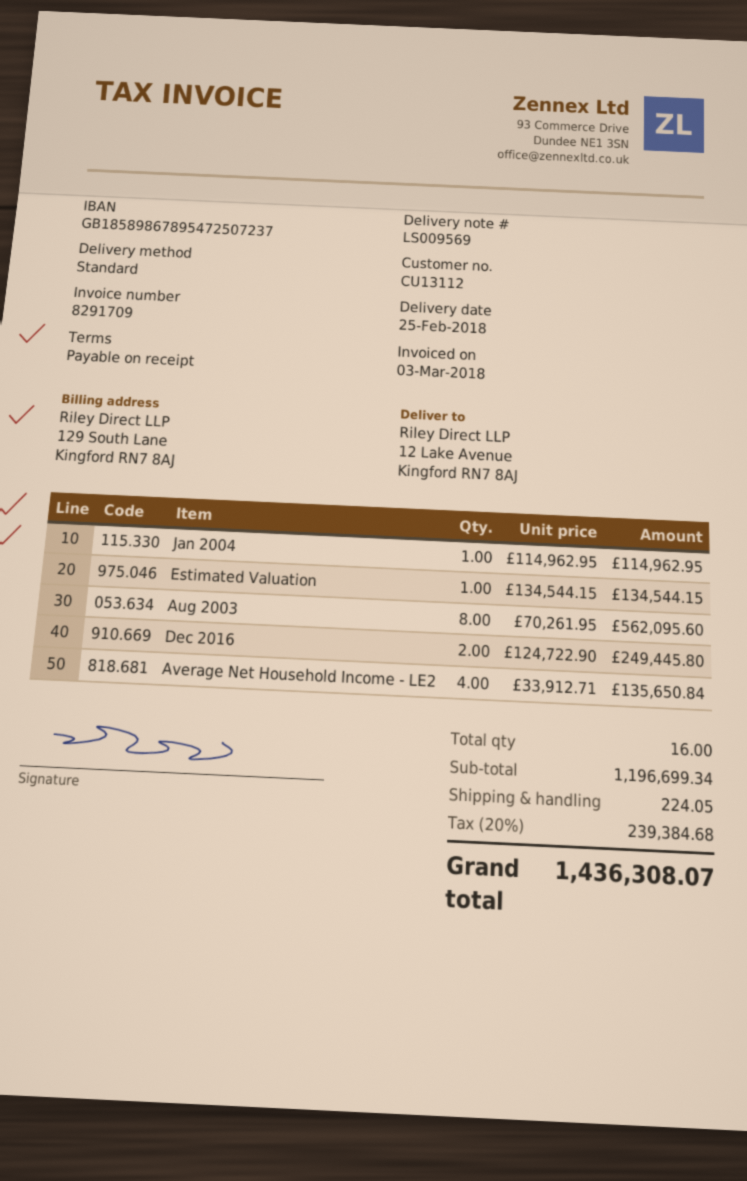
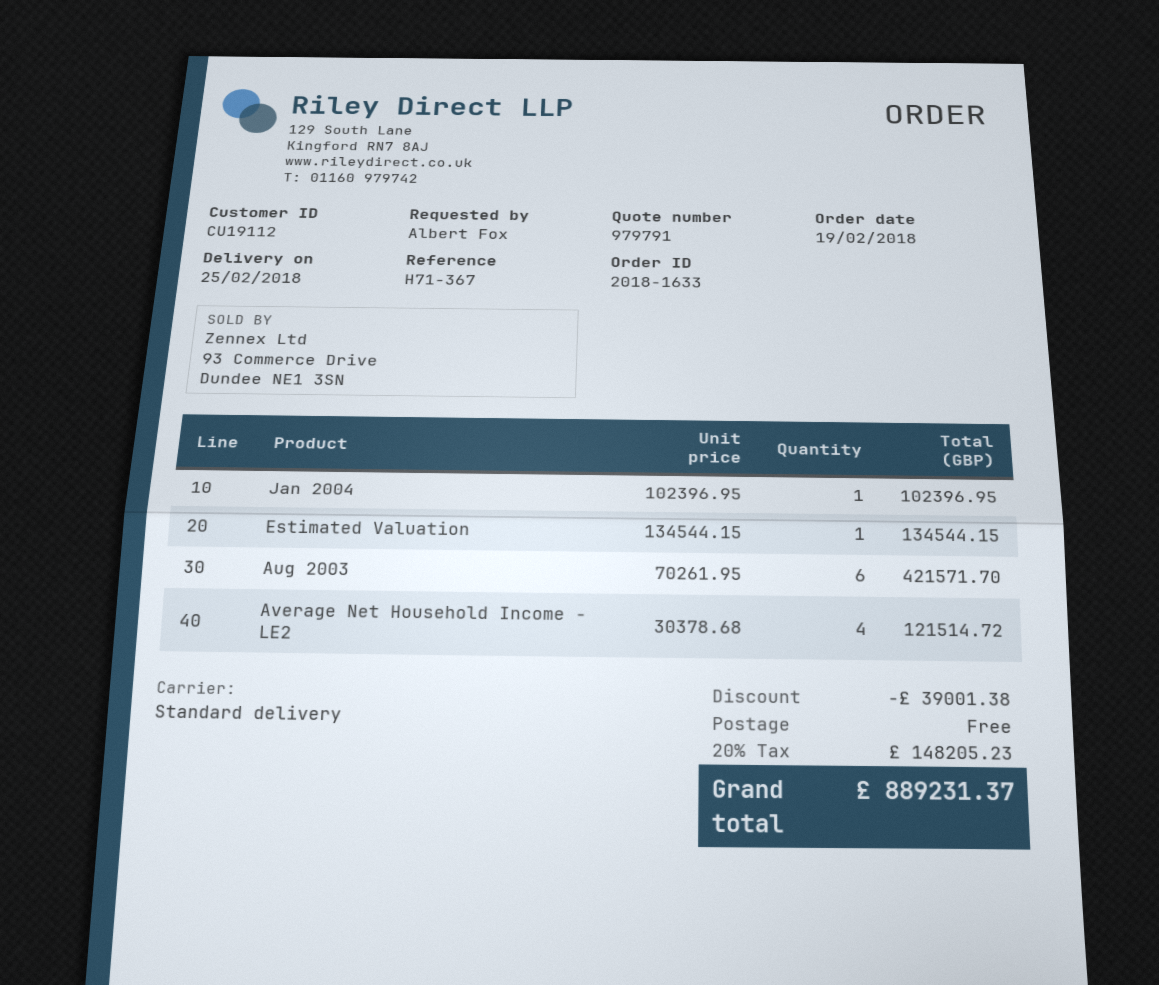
customer number: CU13112 -> CU19112
Jan 2004: 1 x 114962.95 = 114962.95 -> 1 x 102396.95 = 102396.95
Aug 2003: 8 x 70261.95 = 562095.60 -> 6 x 70261.95 = 421571.70
Dec 2016: 2 x 124722.90 = 249445.80 -> none
Average Net Household Income - LE2: 4 x 33912.71 = 135650.84 -> 4 x 30378.68 = 121514.72
discount: none -> 39001.38
shipping: 224.05 -> 0.00
tax: 20% = 239384.68 -> 20% = 148205.23
total: 1436308.07 -> 889231.37

